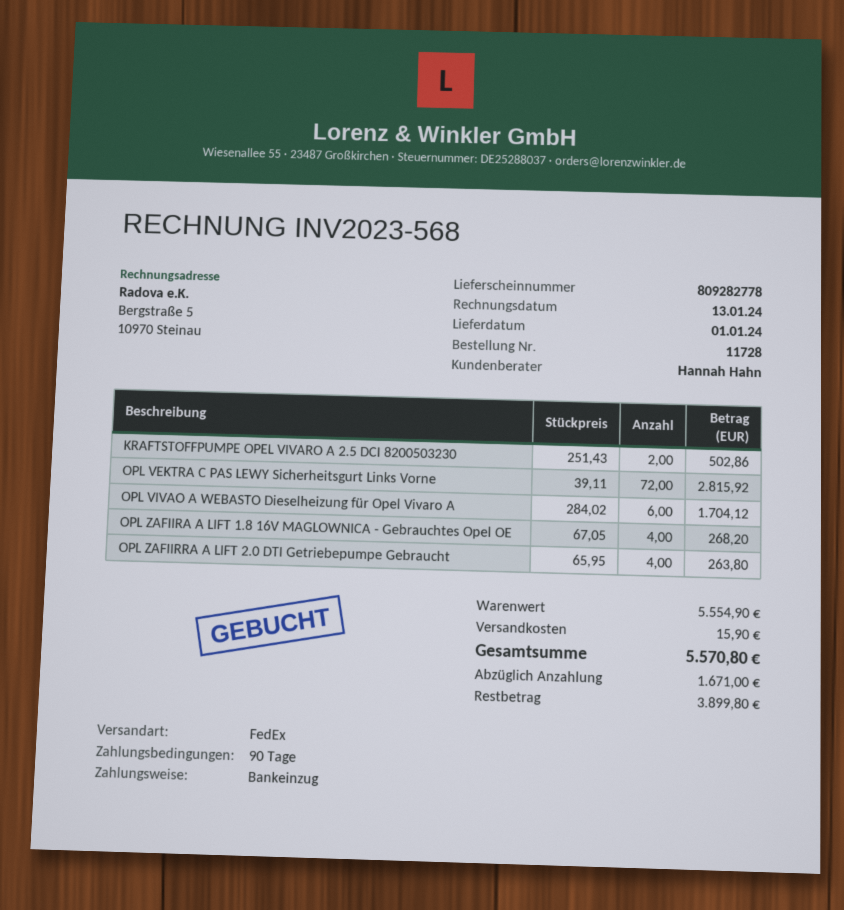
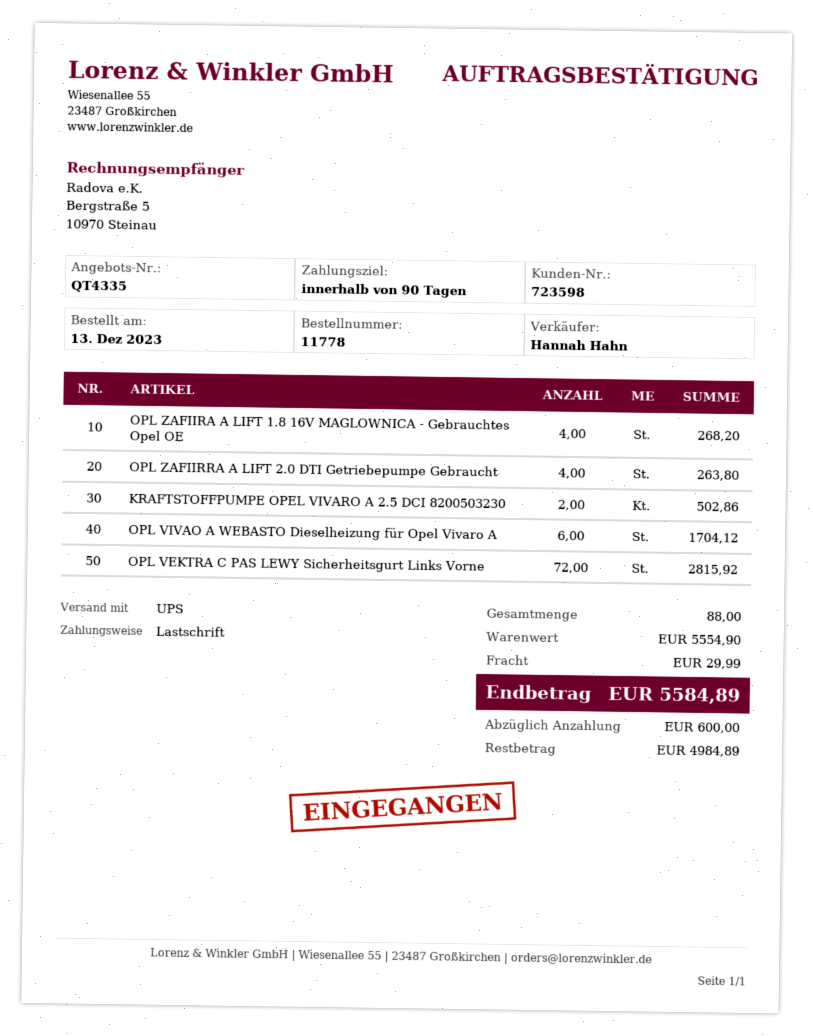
order number: 11728 -> 11778
shipping method: FedEx -> UPS
shipping: 15.90 -> 29.99
total: 5570.80 -> 5584.89
deposit: 1671.00 -> 600.00
balance: 3899.80 -> 4984.89

